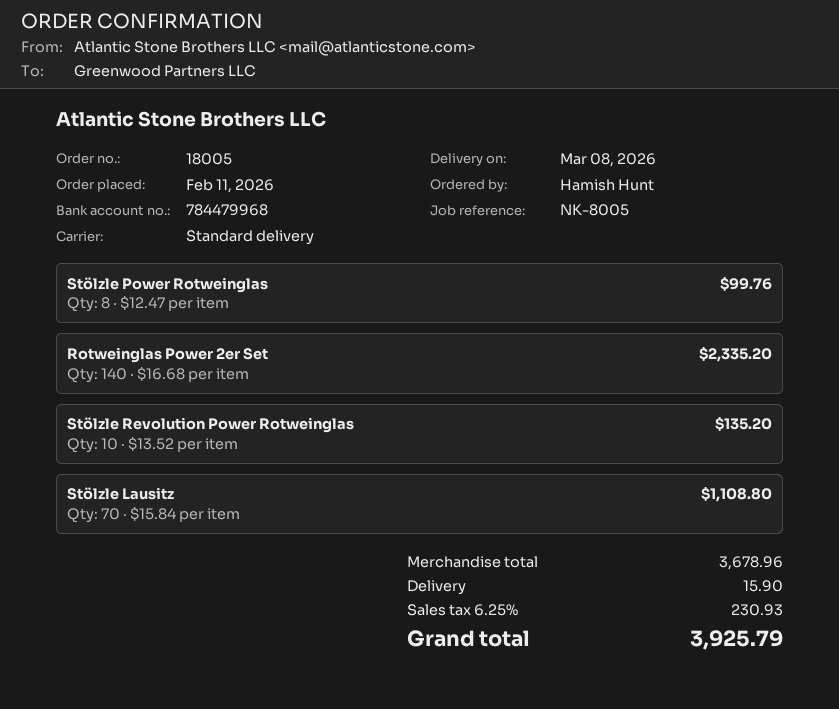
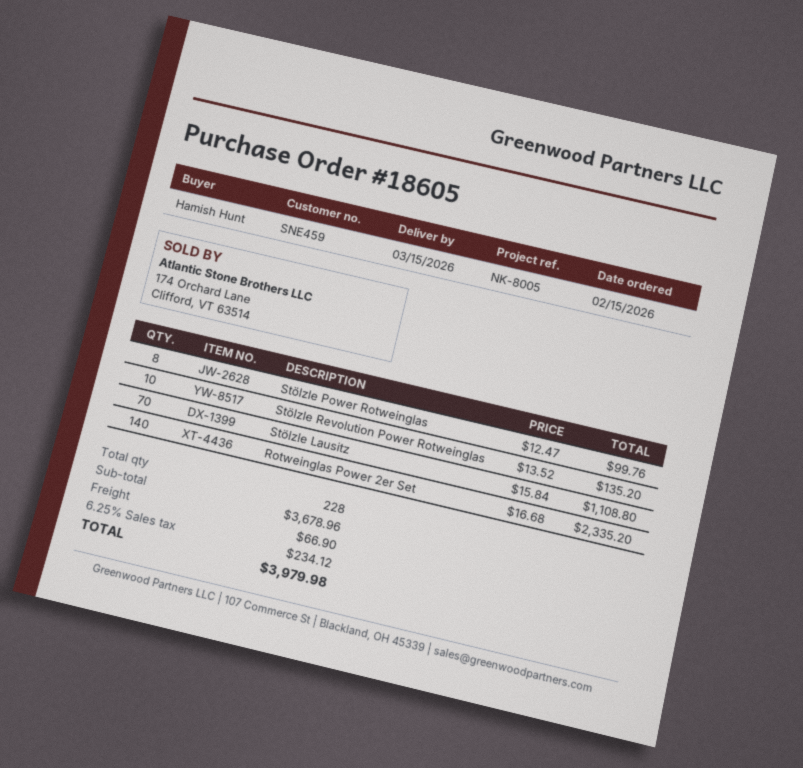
order number: 18005 -> 18605
order date: 2026-02-11 -> 2026-02-15
delivery date: 2026-03-08 -> 2026-03-15
shipping: 15.90 -> 66.90
tax: 6.25% = 230.93 -> 6.25% = 234.12
total: 3925.79 -> 3979.98

